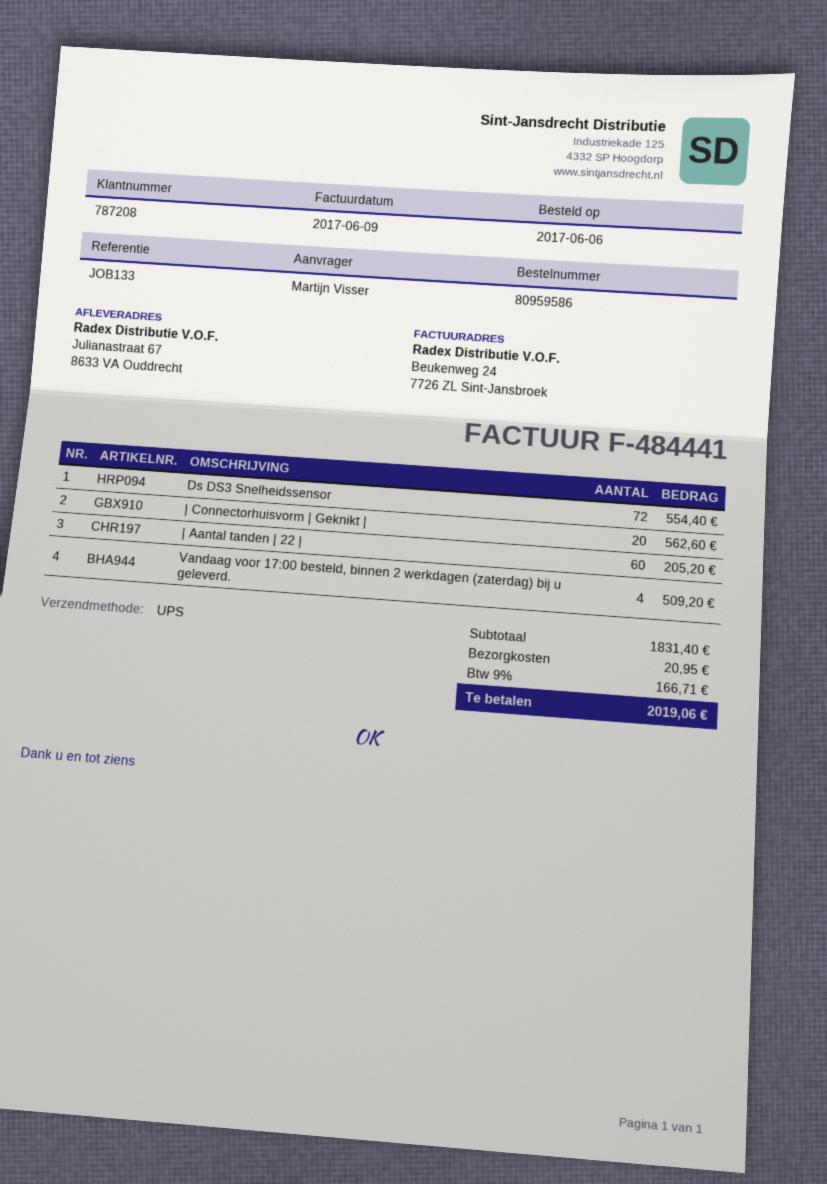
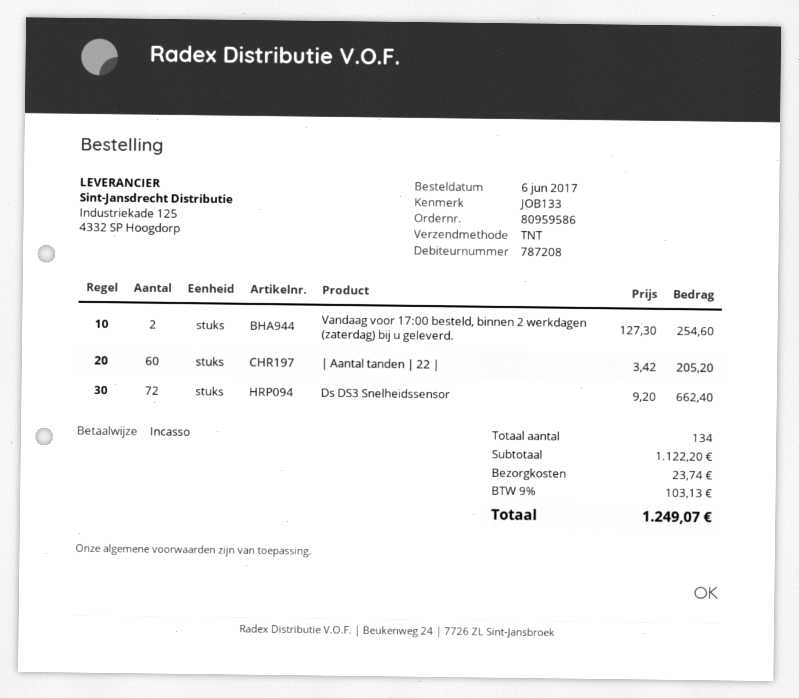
shipping method: UPS -> TNT
Ds DS3 Snelheidssensor: 72 for 554.40 -> 72 for 662.40
| Connectorhuisvorm | Geknikt |: 20 for 562.60 -> none
Vandaag voor 17:00 besteld, binnen 2 werkdagen (zaterdag) bij u geleverd.: 4 for 509.20 -> 2 for 254.60
subtotal: 1831.40 -> 1122.20
shipping: 20.95 -> 23.74
tax: 9% = 166.71 -> 9% = 103.13
total: 2019.06 -> 1249.07

